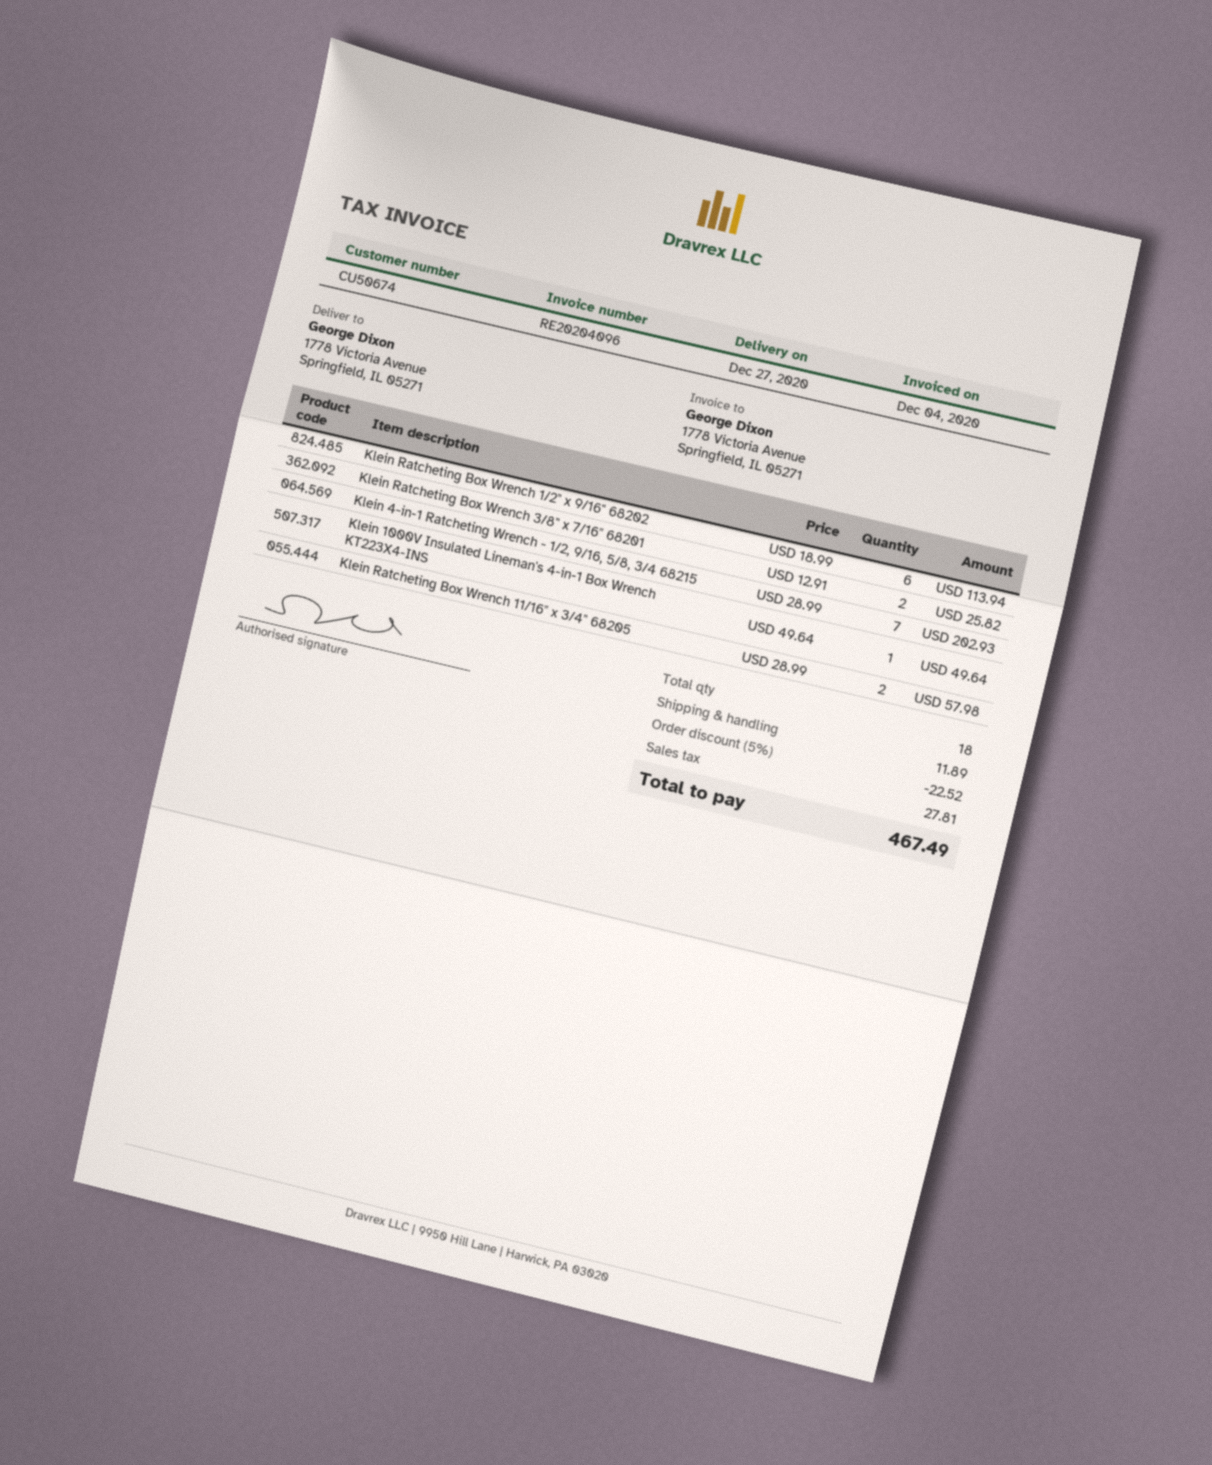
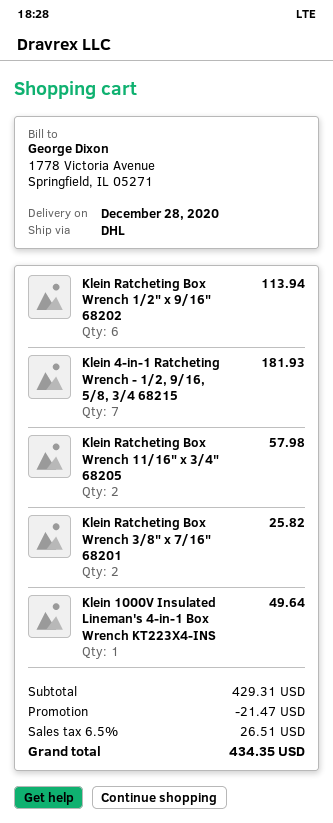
delivery date: 2020-12-27 -> 2020-12-28
Klein 4-in-1 Ratcheting Wrench - 1/2, 9/16, 5/8, 3/4 68215: 7 for 202.93 -> 7 for 181.93
discount: 22.52 -> 21.47
shipping: 11.89 -> none
tax: 27.81 -> 26.51
total: 467.49 -> 434.35

